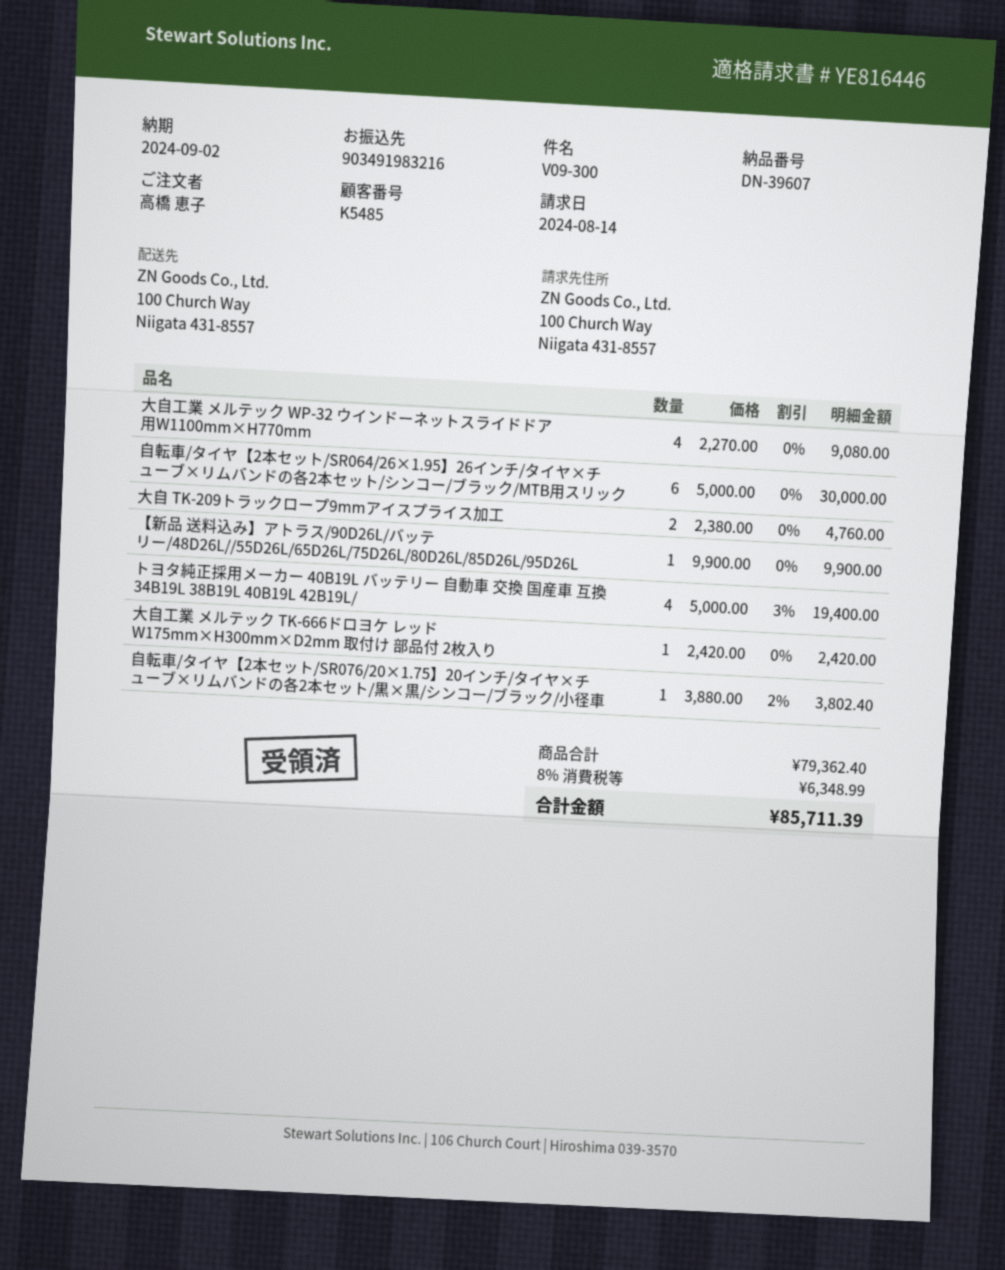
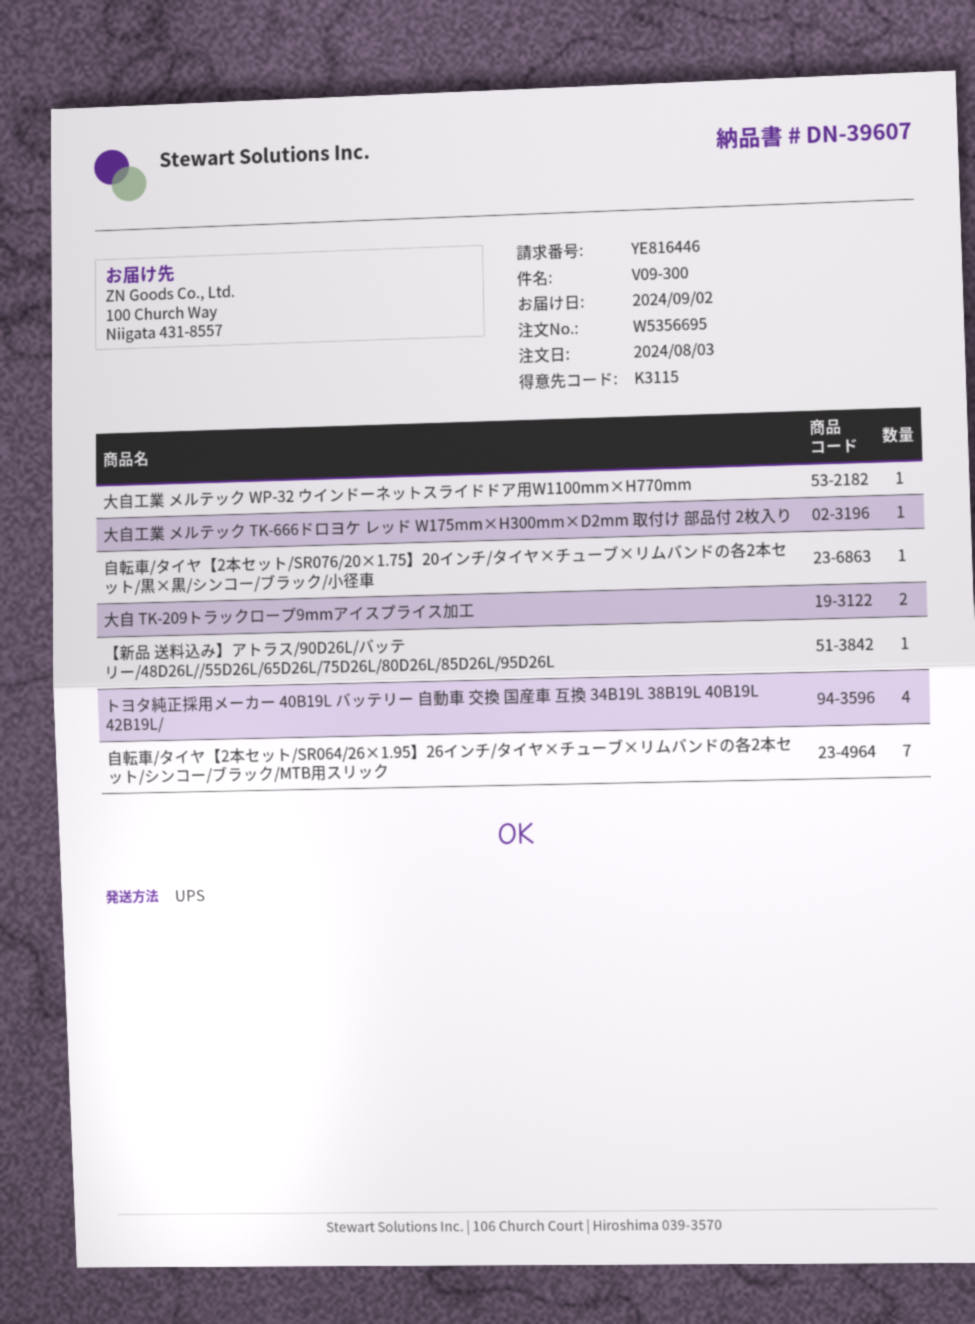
customer number: K5485 -> K3115
大自工業 メルテック WP-32 ウインドーネットスライドドア用W1100mm×H770mm: 4 -> 1
自転車/タイヤ【2本セット/SR064/26×1.95】26インチ/タイヤ×チューブ×リムバンドの各2本セット/シンコー/ブラック/MTB用スリック: 6 -> 7

